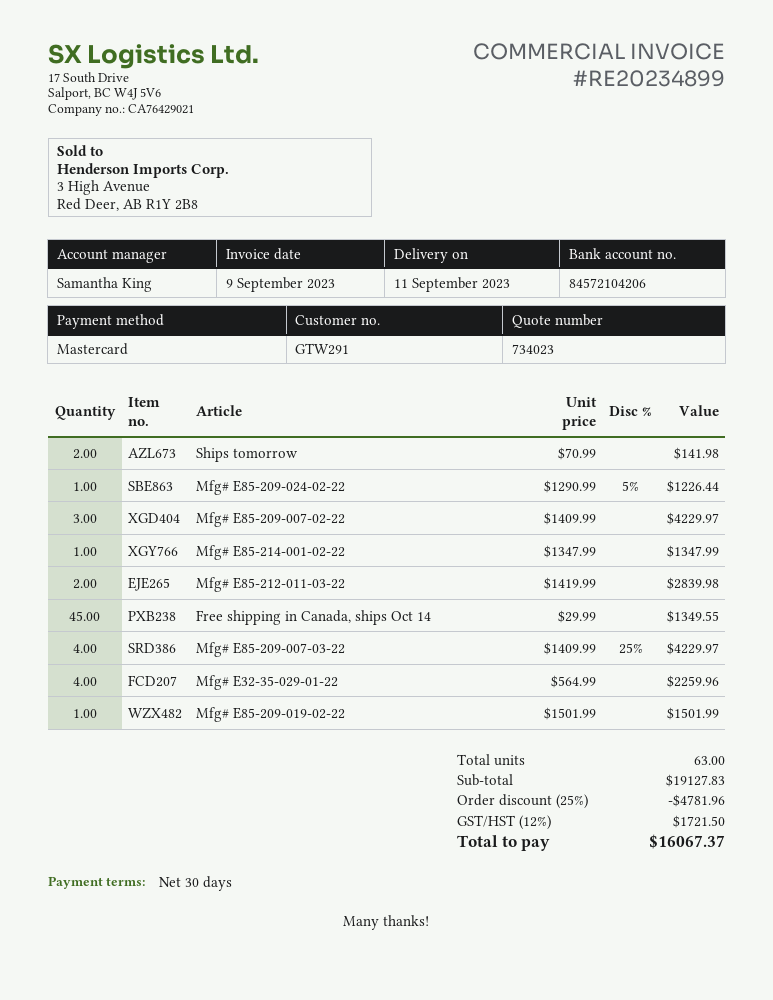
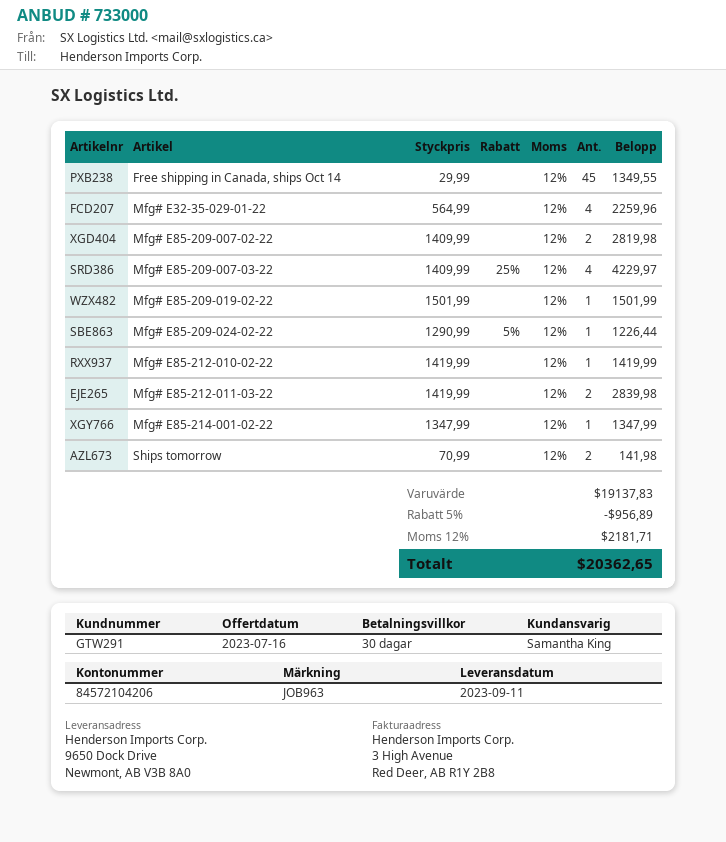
quote number: 734023 -> 733000
Mfg# E85-209-007-02-22: 3 x 1409.99 = 4229.97 -> 2 x 1409.99 = 2819.98
Mfg# E85-212-010-02-22: none -> 1 x 1419.99 = 1419.99
subtotal: 19127.83 -> 19137.83
discount: 25% = 4781.96 -> 5% = 956.89
tax: 12% = 1721.50 -> 12% = 2181.71
total: 16067.37 -> 20362.65

